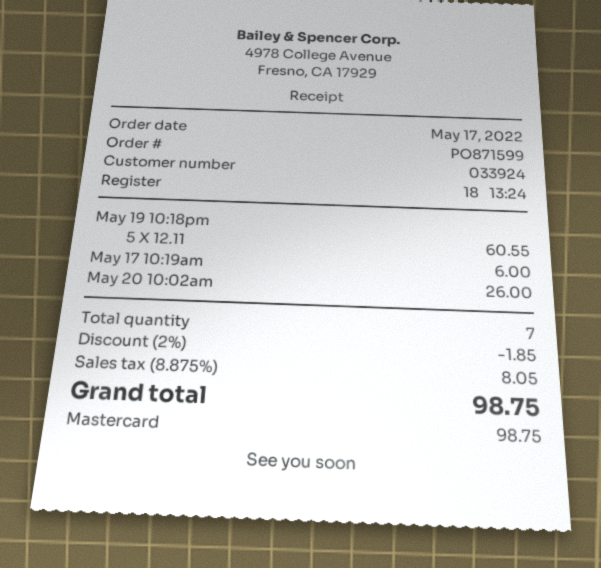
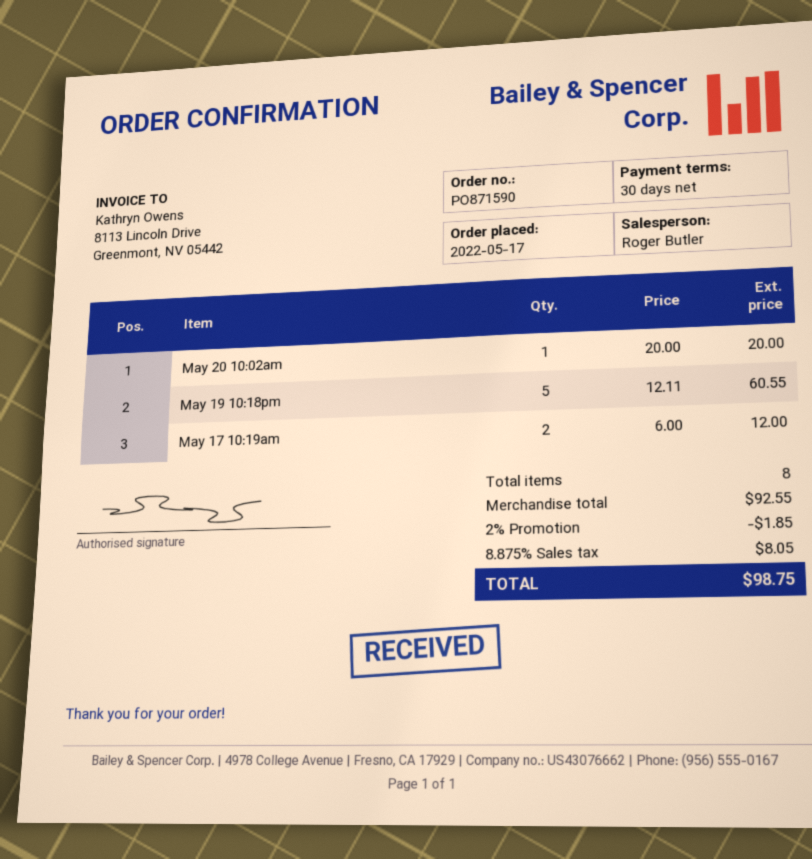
order number: PO871599 -> PO871590
May 17 10:19am: 1 x 6.00 = 6.00 -> 2 x 6.00 = 12.00
May 20 10:02am: 1 x 26.00 = 26.00 -> 1 x 20.00 = 20.00
total quantity: 7 -> 8

